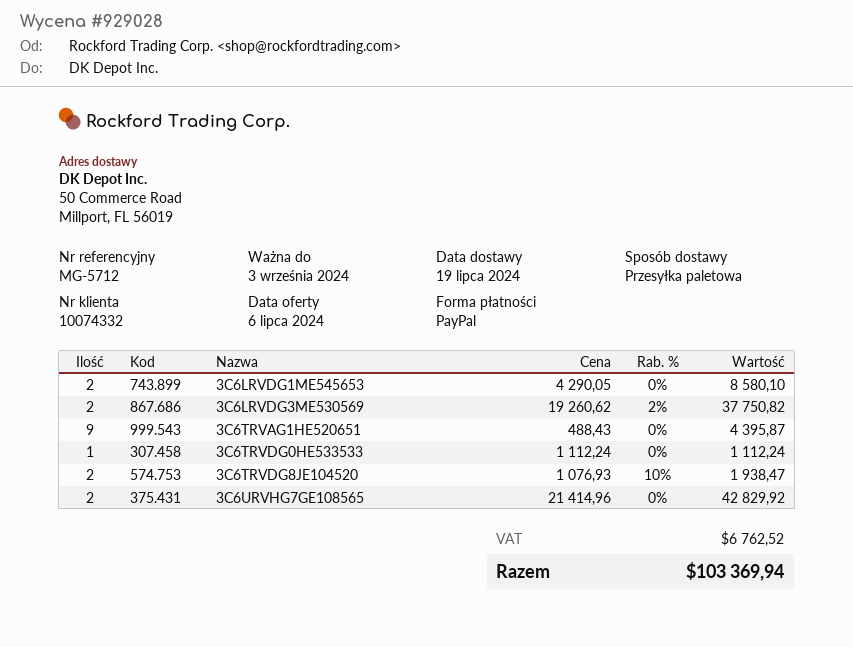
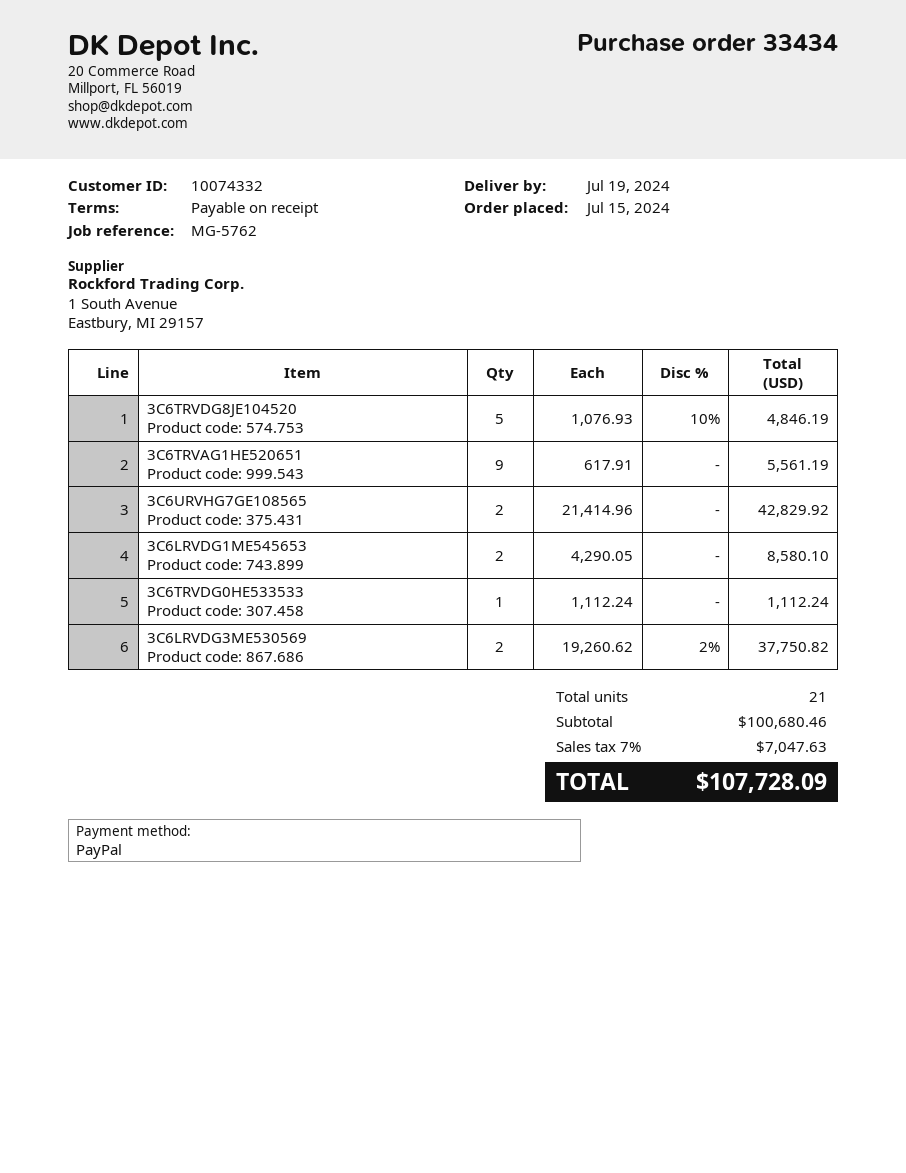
reference: MG-5712 -> MG-5762
3C6TRVAG1HE520651: 9 x 488.43 = 4395.87 -> 9 x 617.91 = 5561.19
3C6TRVDG8JE104520: 2 x 1076.93 - 10% = 1938.47 -> 5 x 1076.93 - 10% = 4846.19
tax: 6762.52 -> 7047.63
total: 103369.94 -> 107728.09

